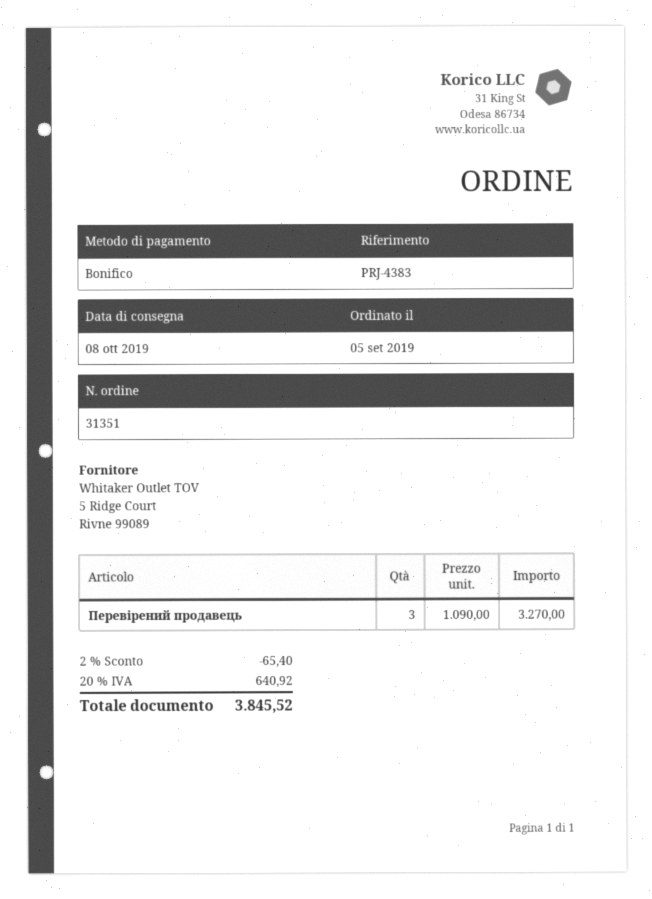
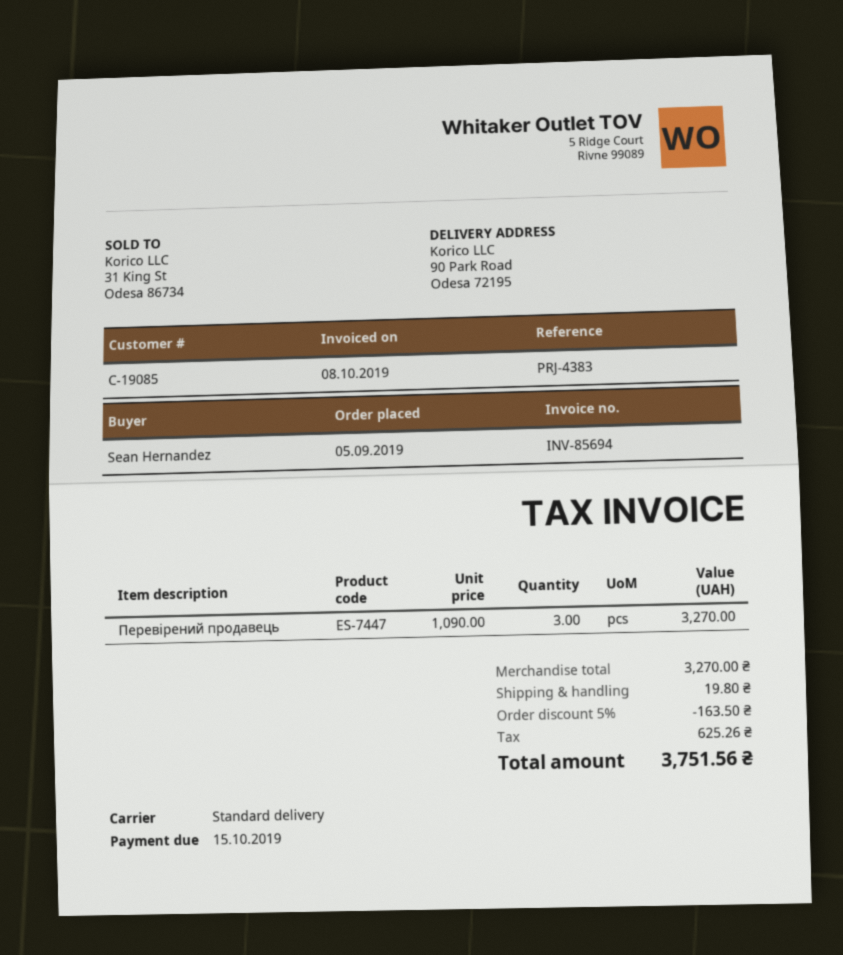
discount: 2% = 65.40 -> 5% = 163.50
shipping: none -> 19.80
tax: 640.92 -> 625.26
total: 3845.52 -> 3751.56

